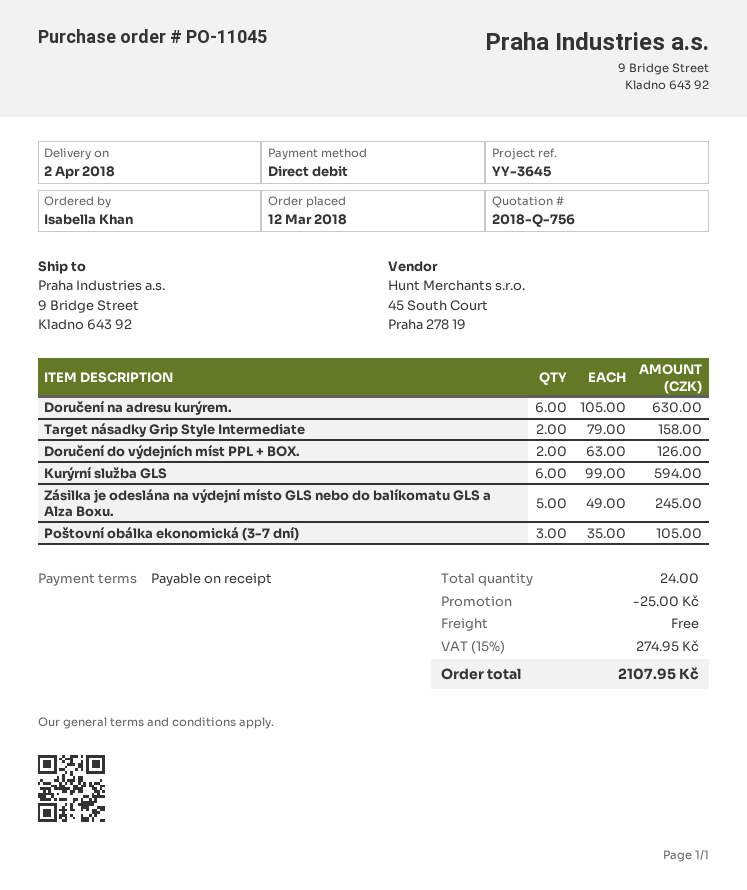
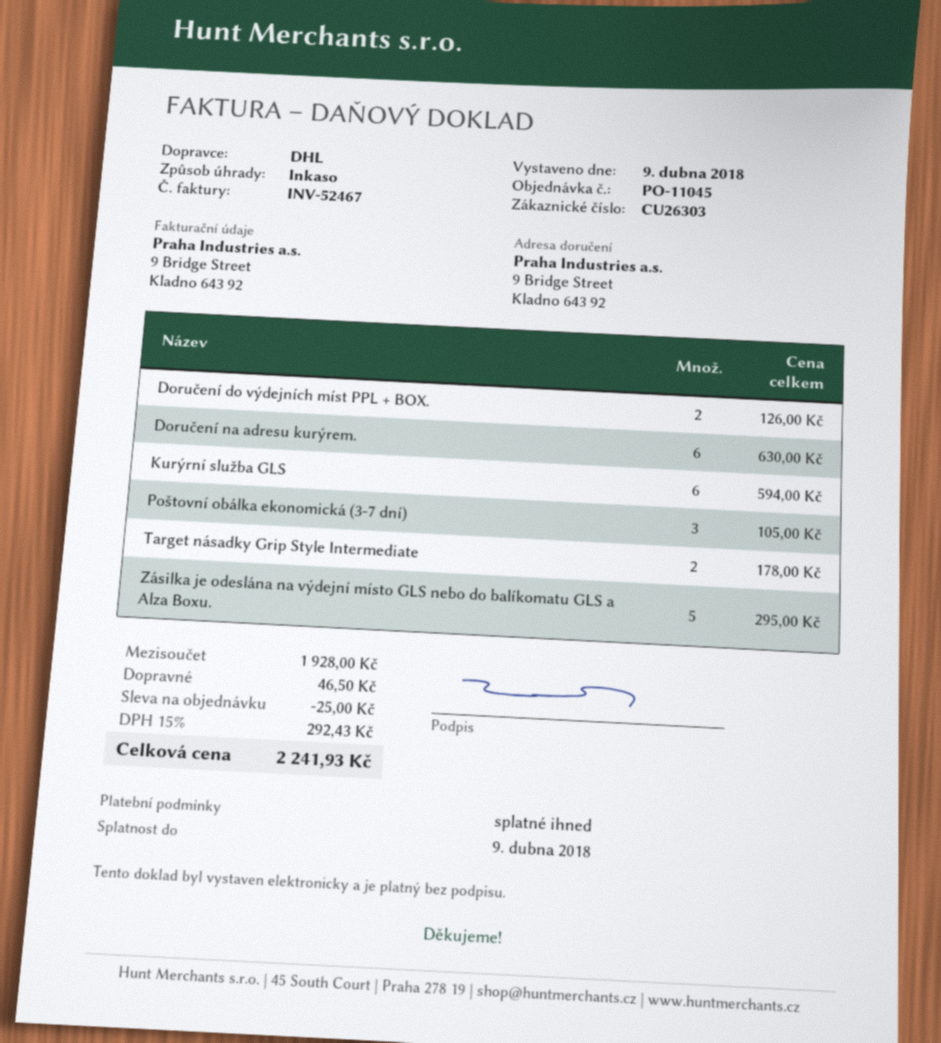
Target násadky Grip Style Intermediate: 2 for 158.00 -> 2 for 178.00
Zásilka je odeslána na výdejní místo GLS nebo do balíkomatu GLS a Alza Boxu.: 5 for 245.00 -> 5 for 295.00
shipping: 0.00 -> 46.50
tax: 15% = 274.95 -> 15% = 292.43
total: 2107.95 -> 2241.93

